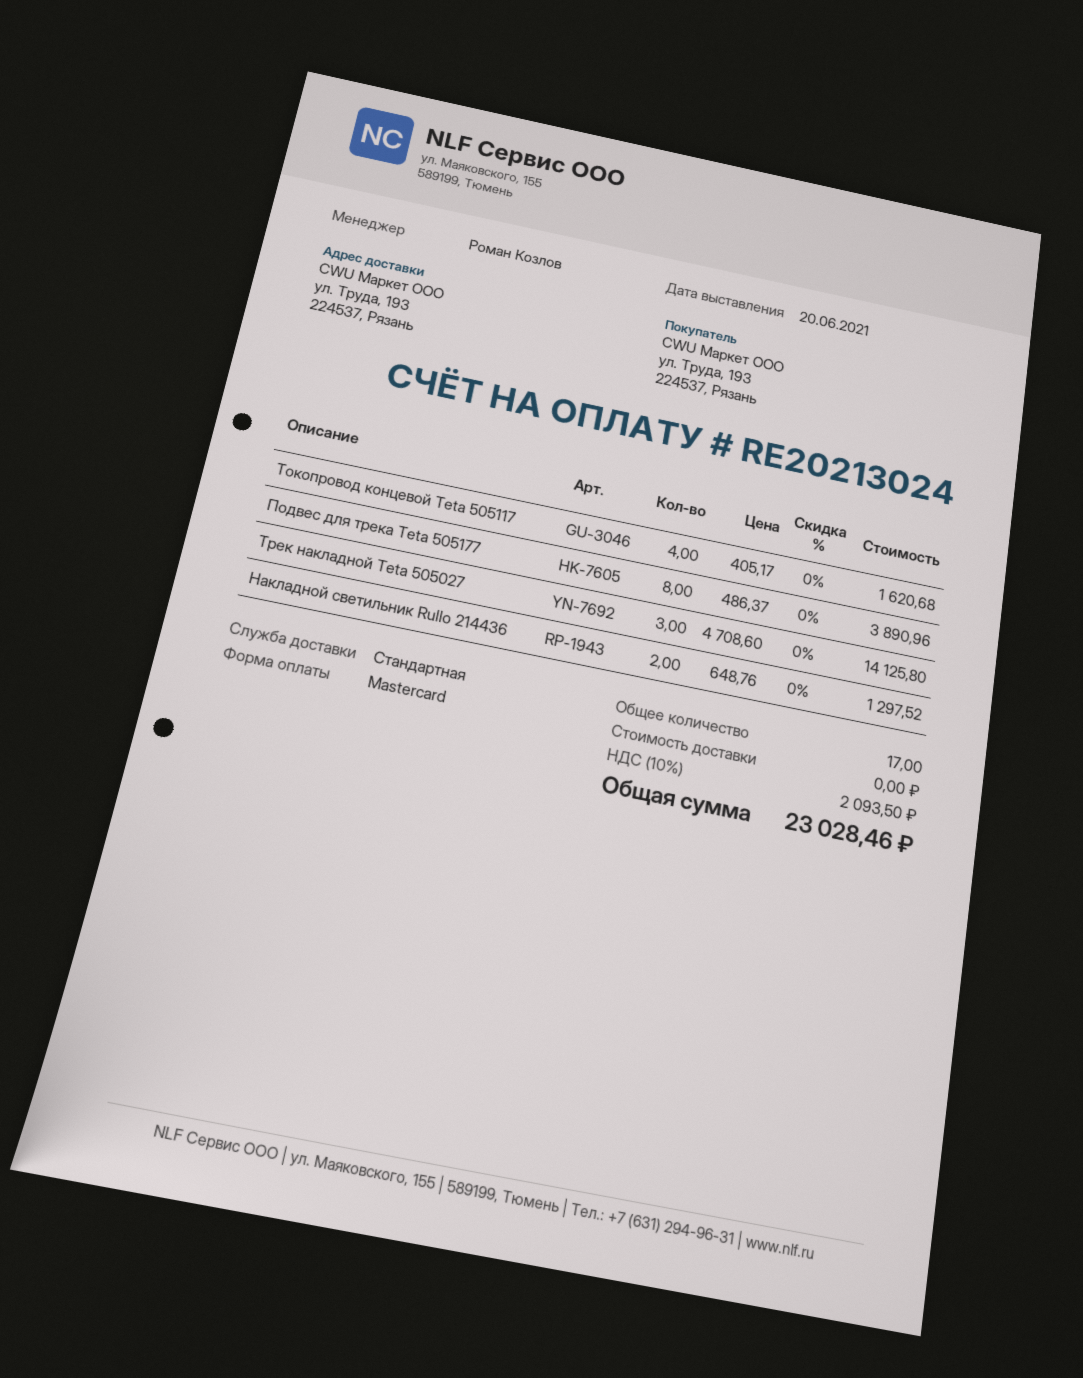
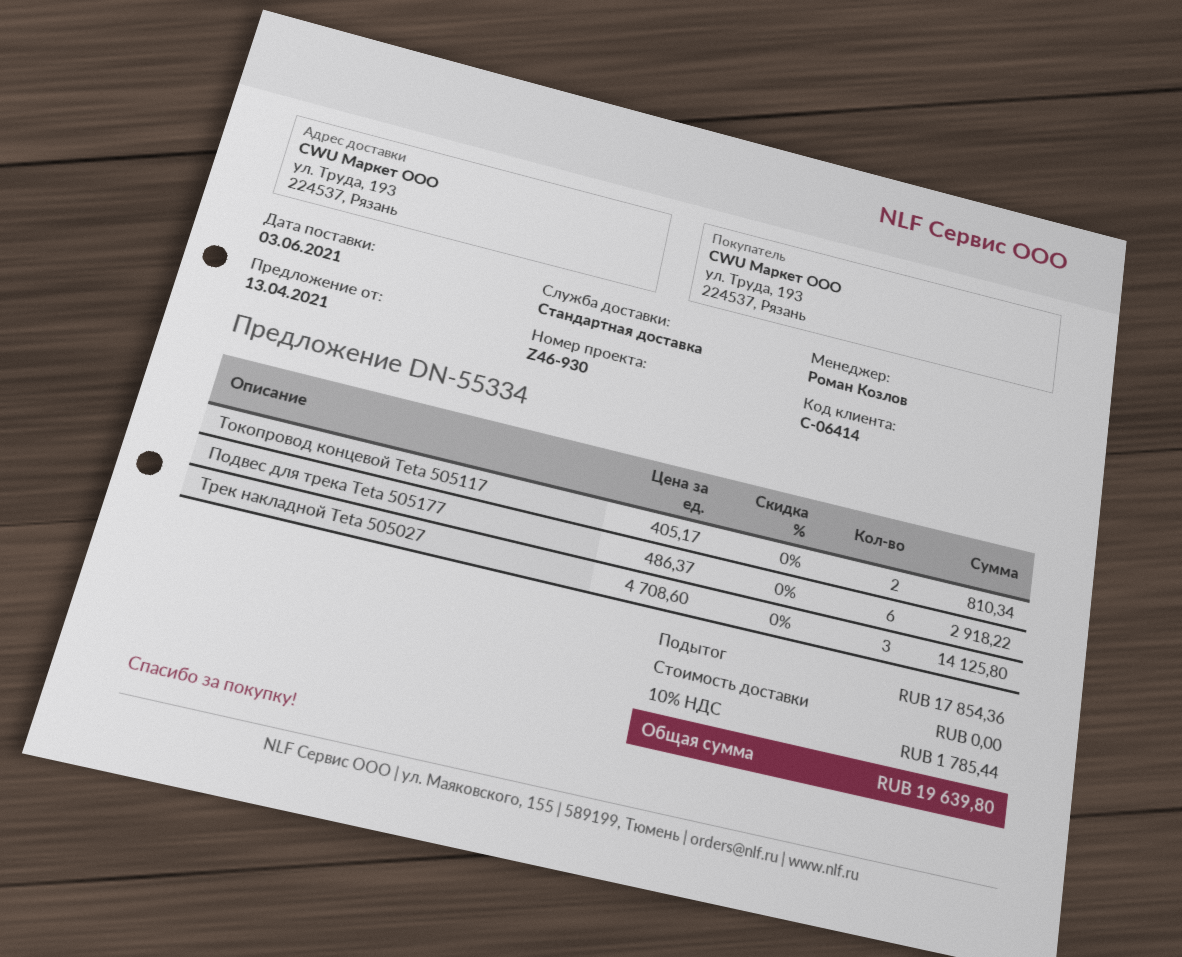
Токопровод концевой Teta 505117: 4 x 405.17 = 1620.68 -> 2 x 405.17 = 810.34
Подвес для трека Teta 505177: 8 x 486.37 = 3890.96 -> 6 x 486.37 = 2918.22
Накладной светильник Rullo 214436: 2 x 648.76 = 1297.52 -> none
tax: 10% = 2093.50 -> 10% = 1785.44
total: 23028.46 -> 19639.80

